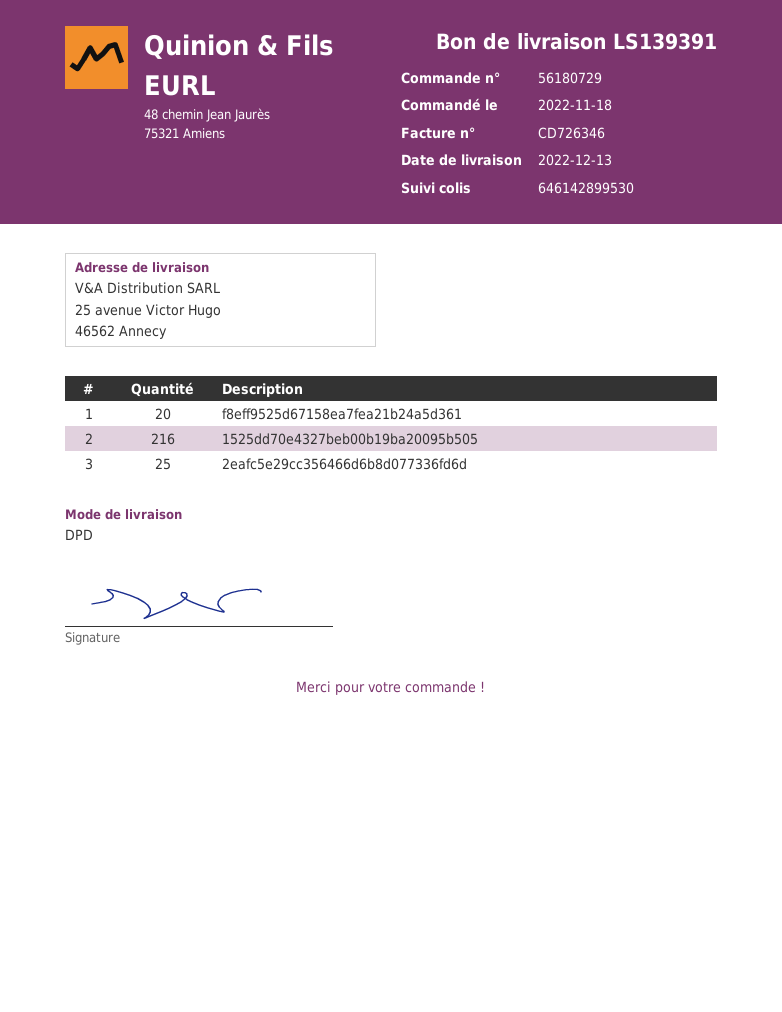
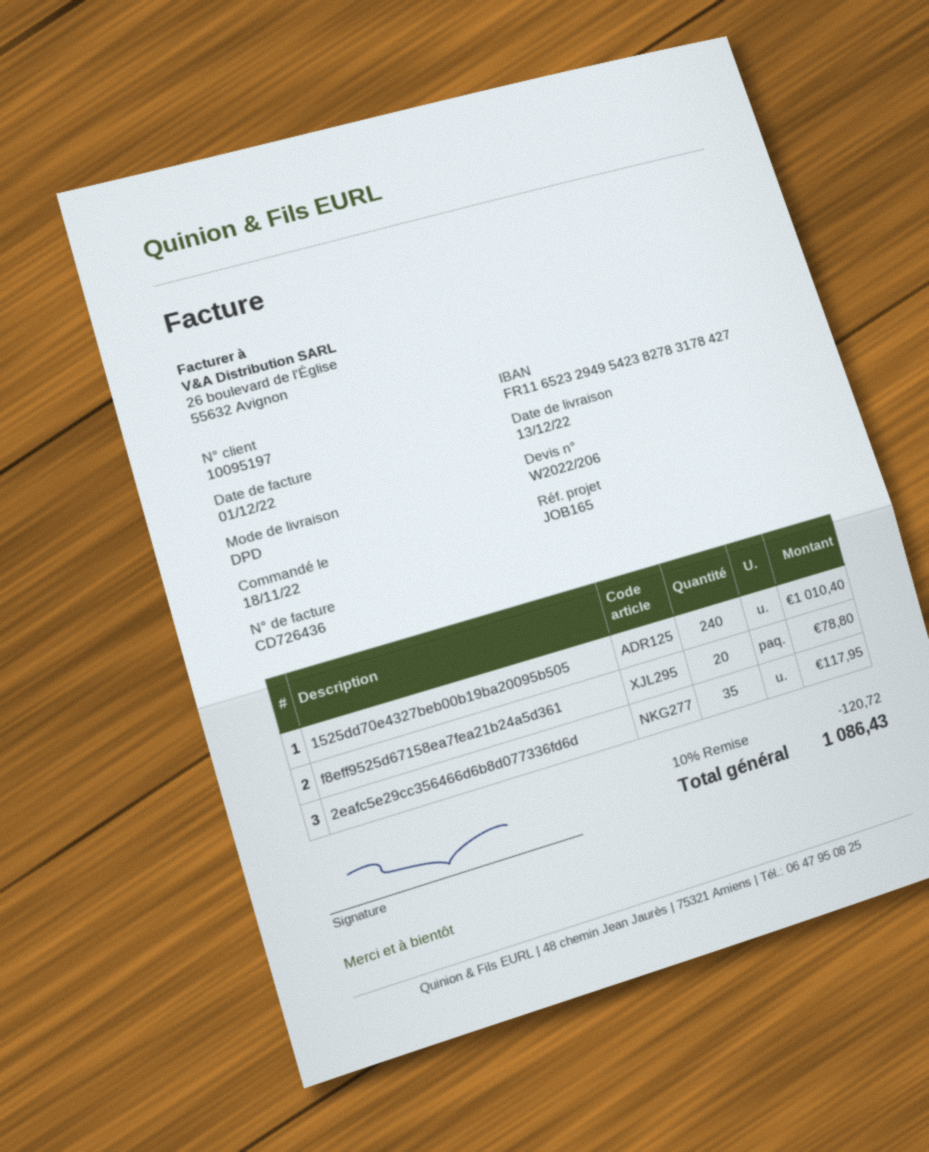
invoice number: CD726346 -> CD726436
1525dd70e4327beb00b19ba20095b505: 216 -> 240
2eafc5e29cc356466d6b8d077336fd6d: 25 -> 35

